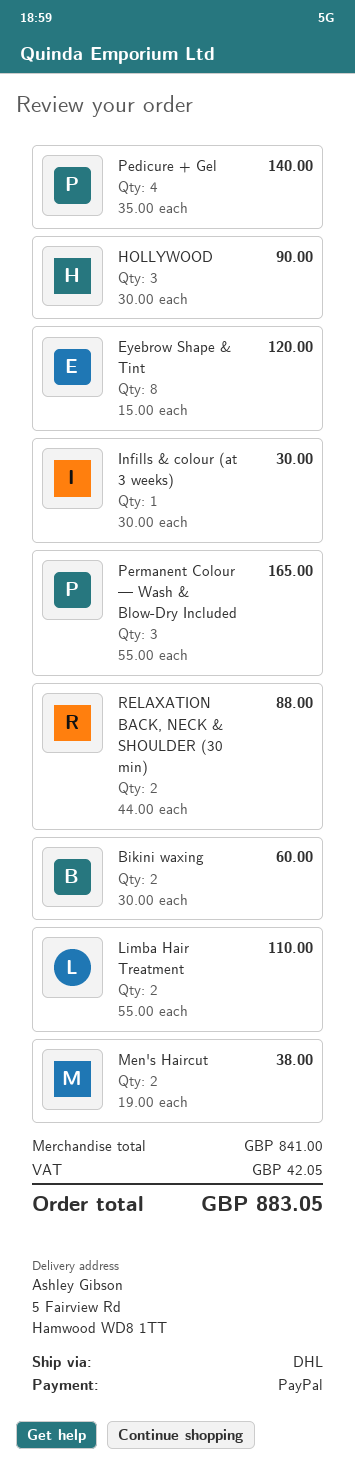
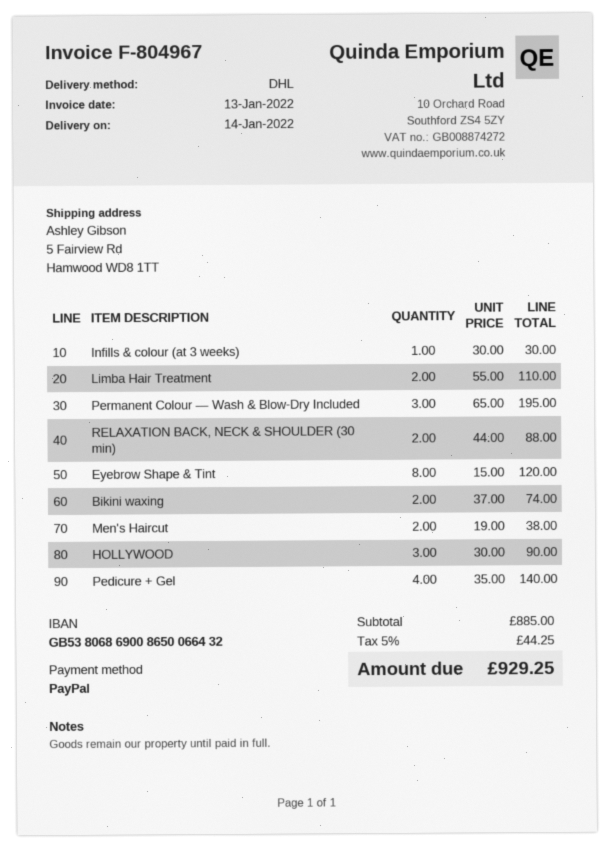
Permanent Colour — Wash & Blow-Dry Included: 3 x 55.00 = 165.00 -> 3 x 65.00 = 195.00
Bikini waxing: 2 x 30.00 = 60.00 -> 2 x 37.00 = 74.00
subtotal: 841.00 -> 885.00
tax: 42.05 -> 44.25
total: 883.05 -> 929.25

